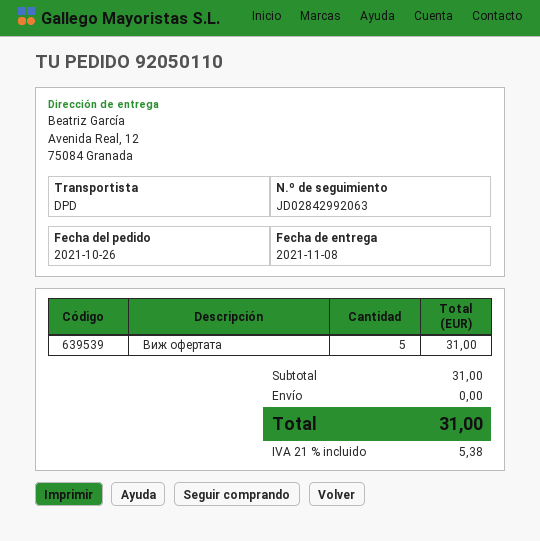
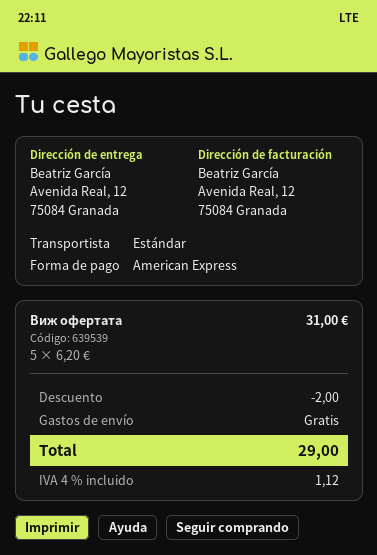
shipping method: DPD -> standard
discount: none -> 2.00
tax: 21% = 5.38 -> 4% = 1.12
total: 31.00 -> 29.00

